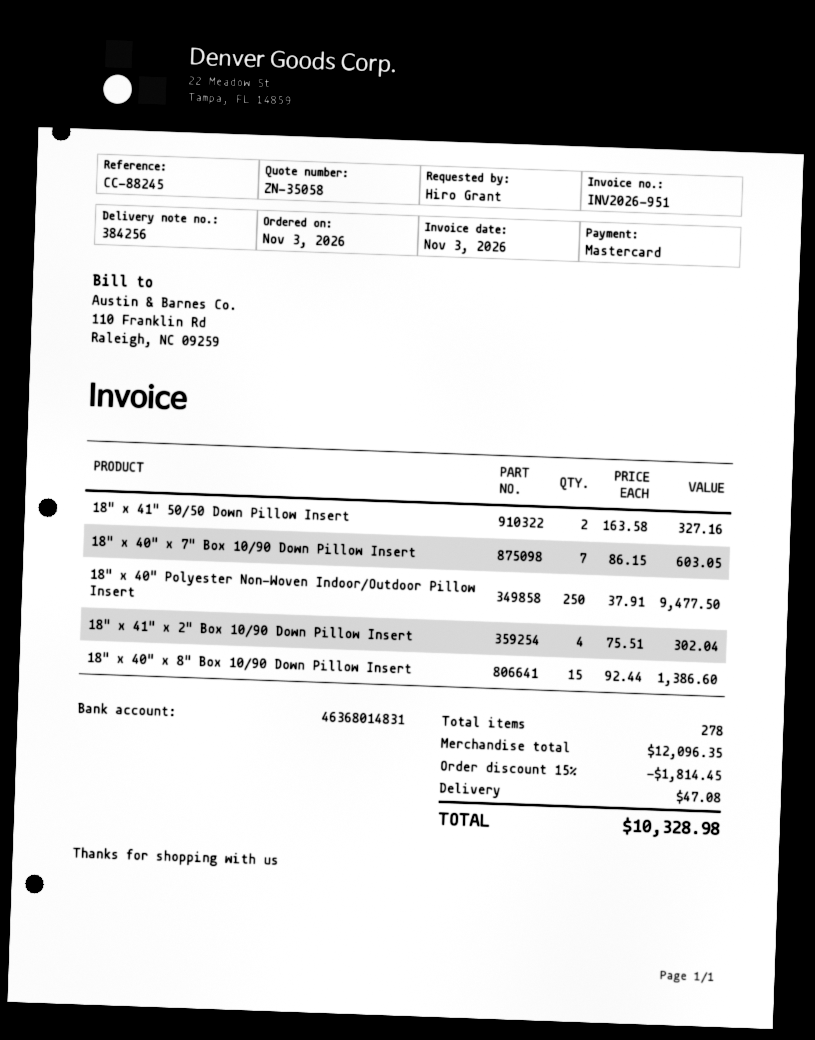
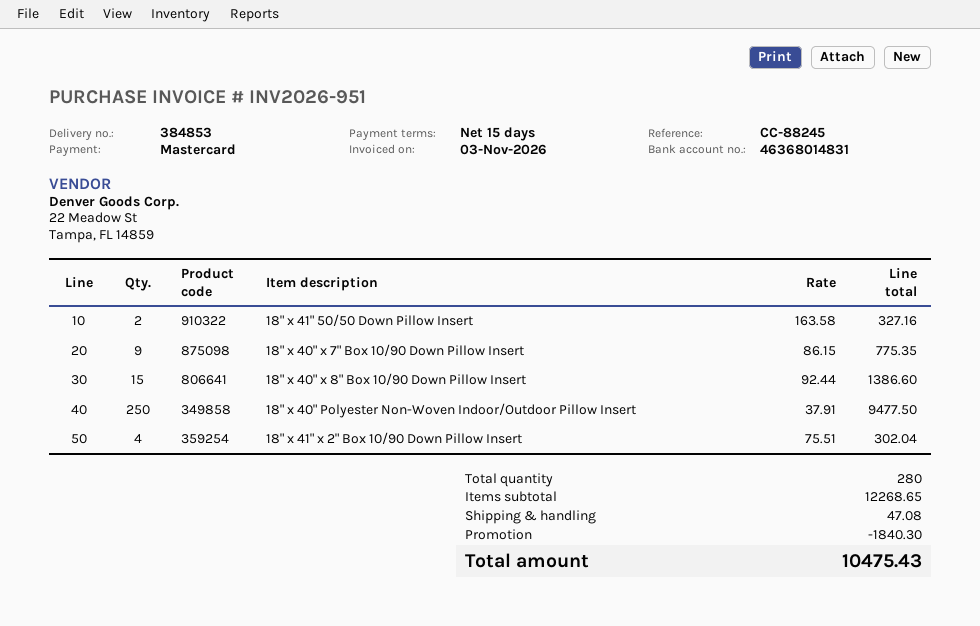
delivery note number: 384256 -> 384853
18" x 40" x 7" Box 10/90 Down Pillow Insert: 7 x 86.15 = 603.05 -> 9 x 86.15 = 775.35
total quantity: 278 -> 280
subtotal: 12096.35 -> 12268.65
discount: 1814.45 -> 1840.30
total: 10328.98 -> 10475.43

